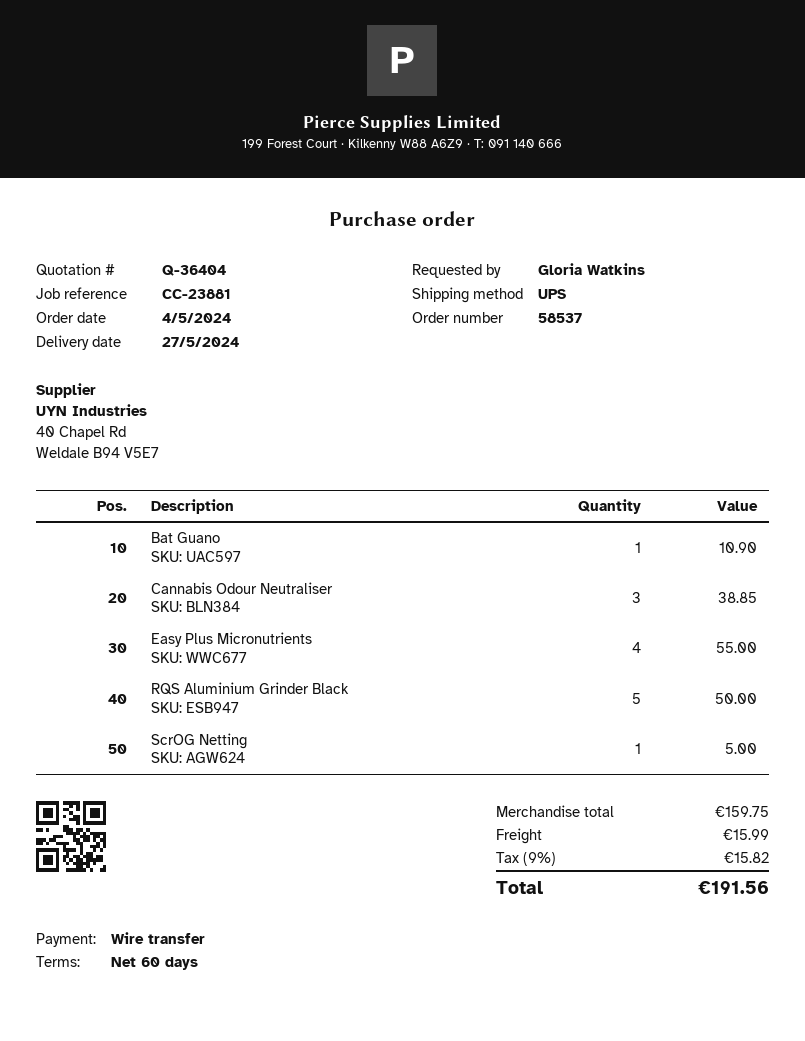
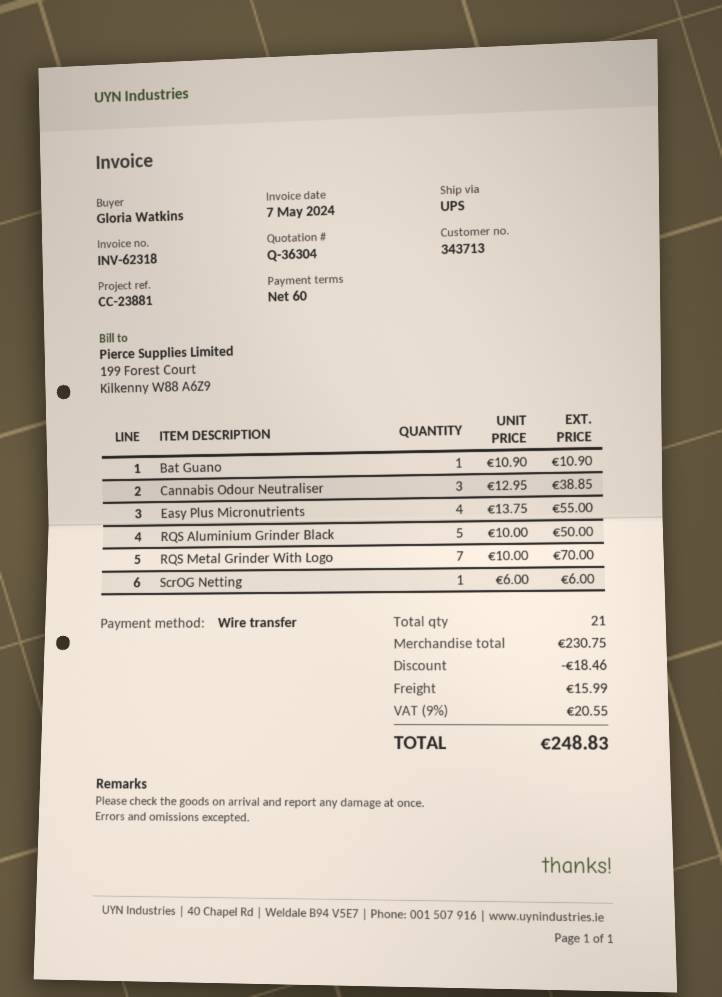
quote number: Q-36404 -> Q-36304
ScrOG Netting: 1 for 5.00 -> 1 for 6.00
RQS Metal Grinder With Logo: none -> 7 for 70.00
subtotal: 159.75 -> 230.75
discount: none -> 18.46
tax: 9% = 15.82 -> 9% = 20.55
total: 191.56 -> 248.83

